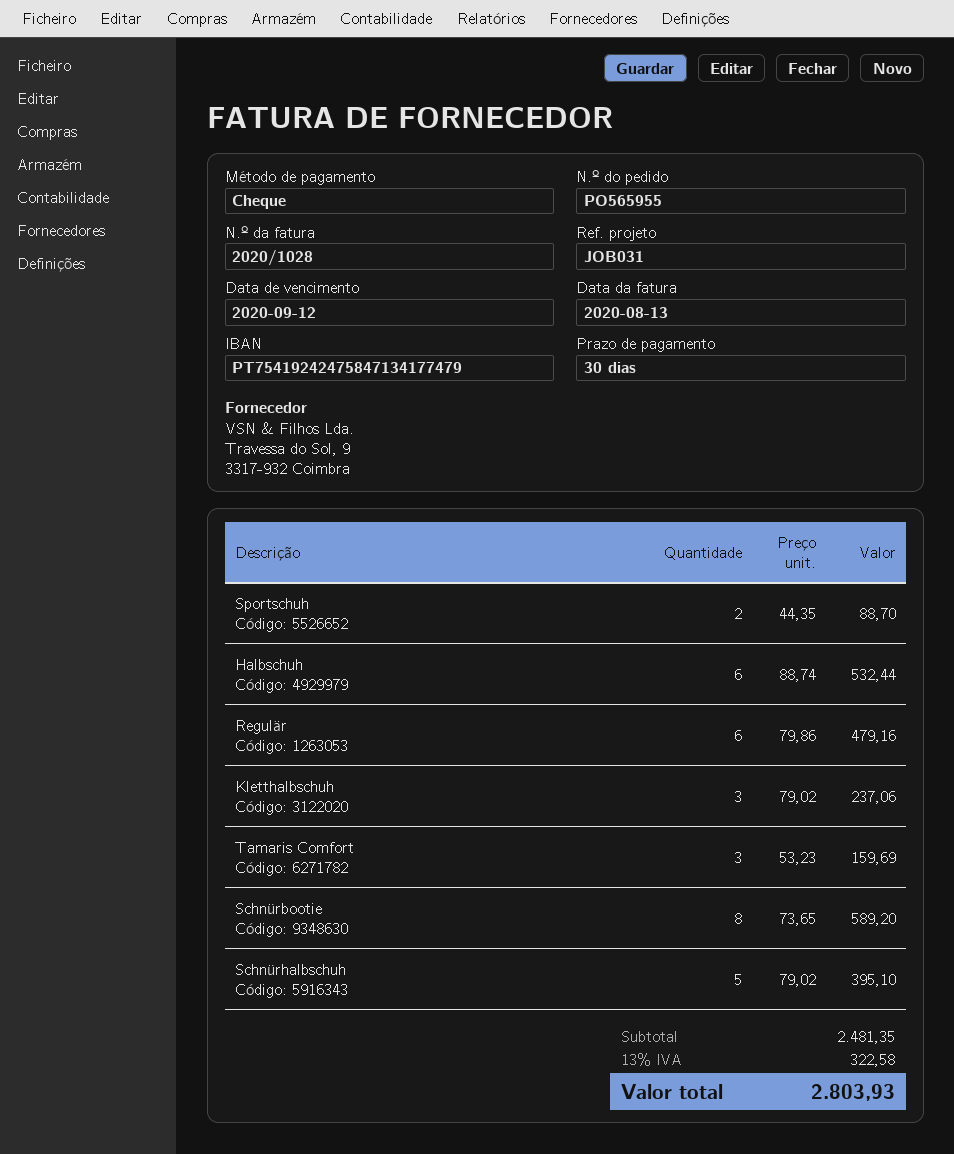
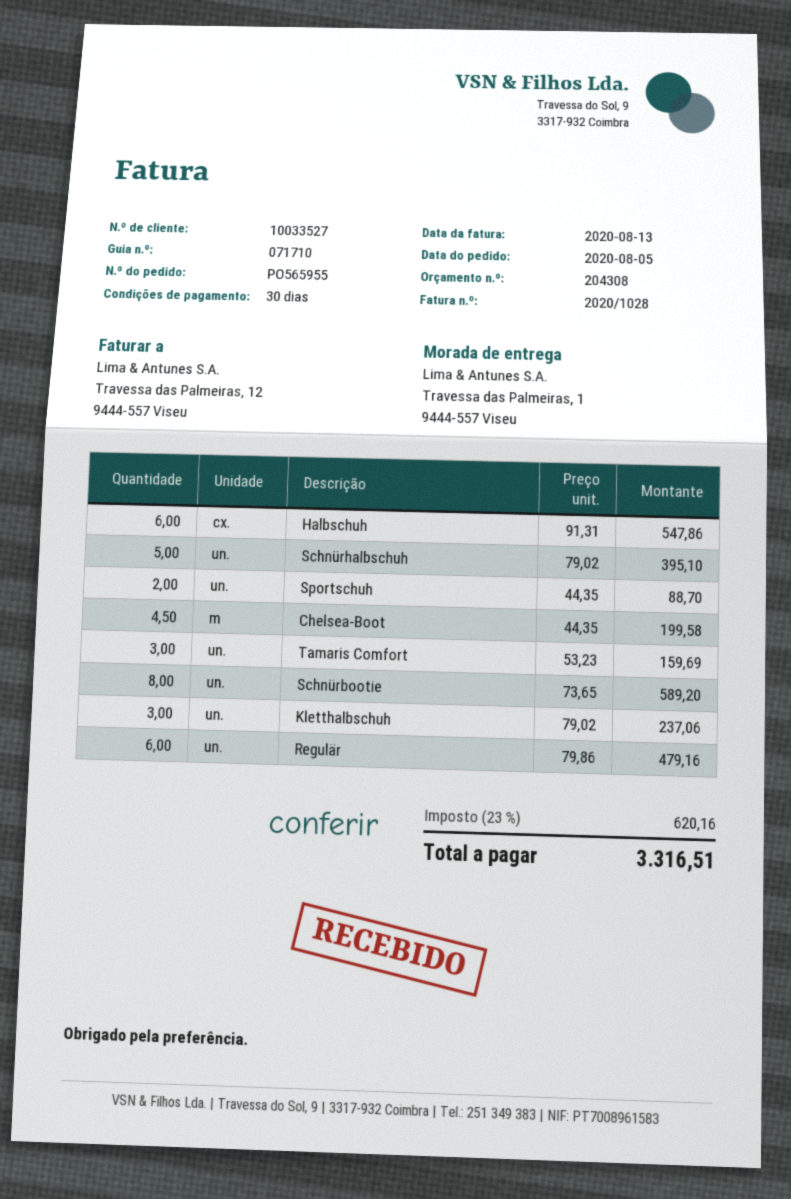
Halbschuh: 6 x 88.74 = 532.44 -> 6 x 91.31 = 547.86
Chelsea-Boot: none -> 4.5 x 44.35 = 199.58
tax: 13% = 322.58 -> 23% = 620.16
total: 2803.93 -> 3316.51

